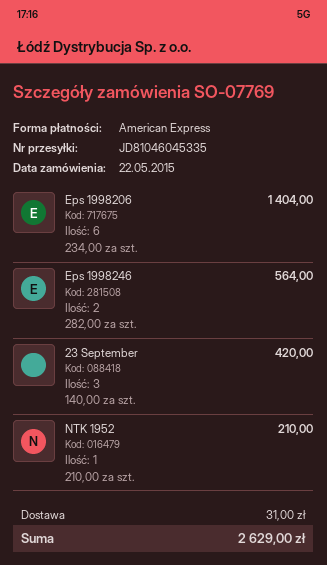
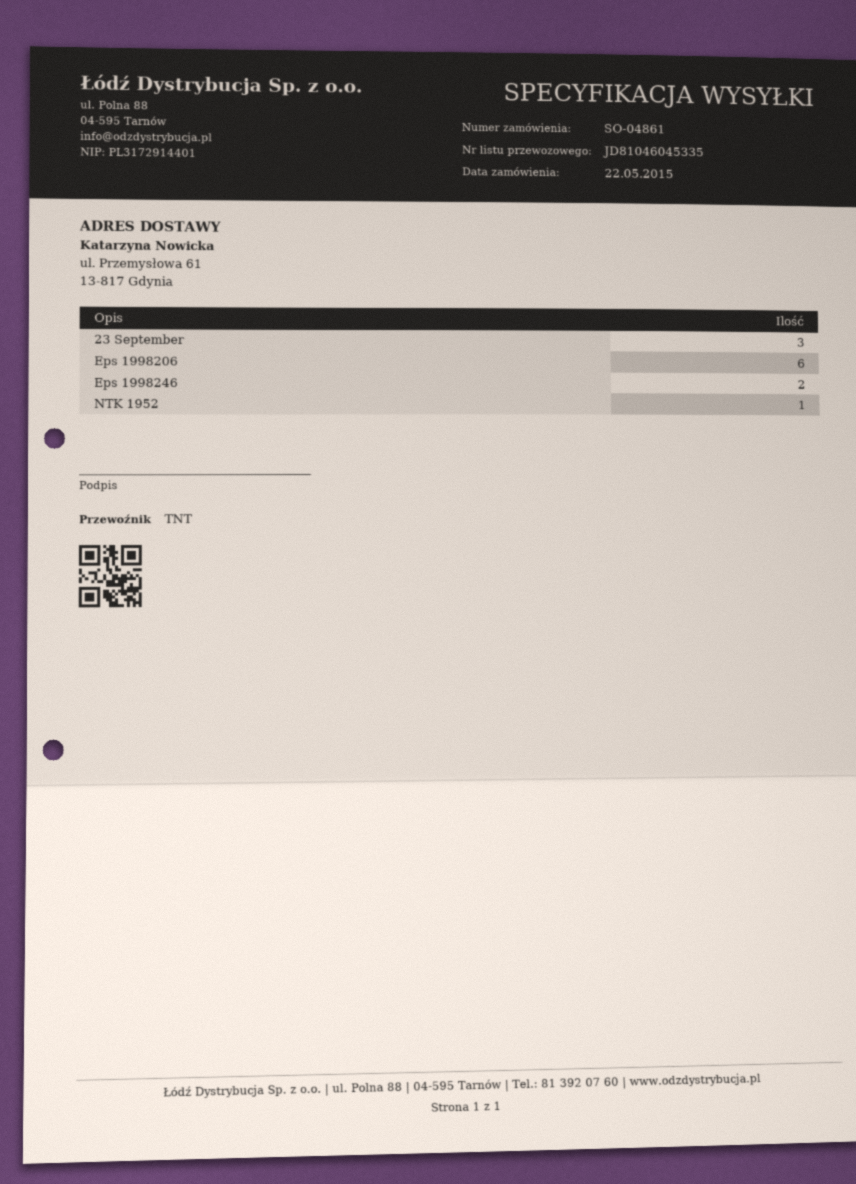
order number: SO-07769 -> SO-04861

